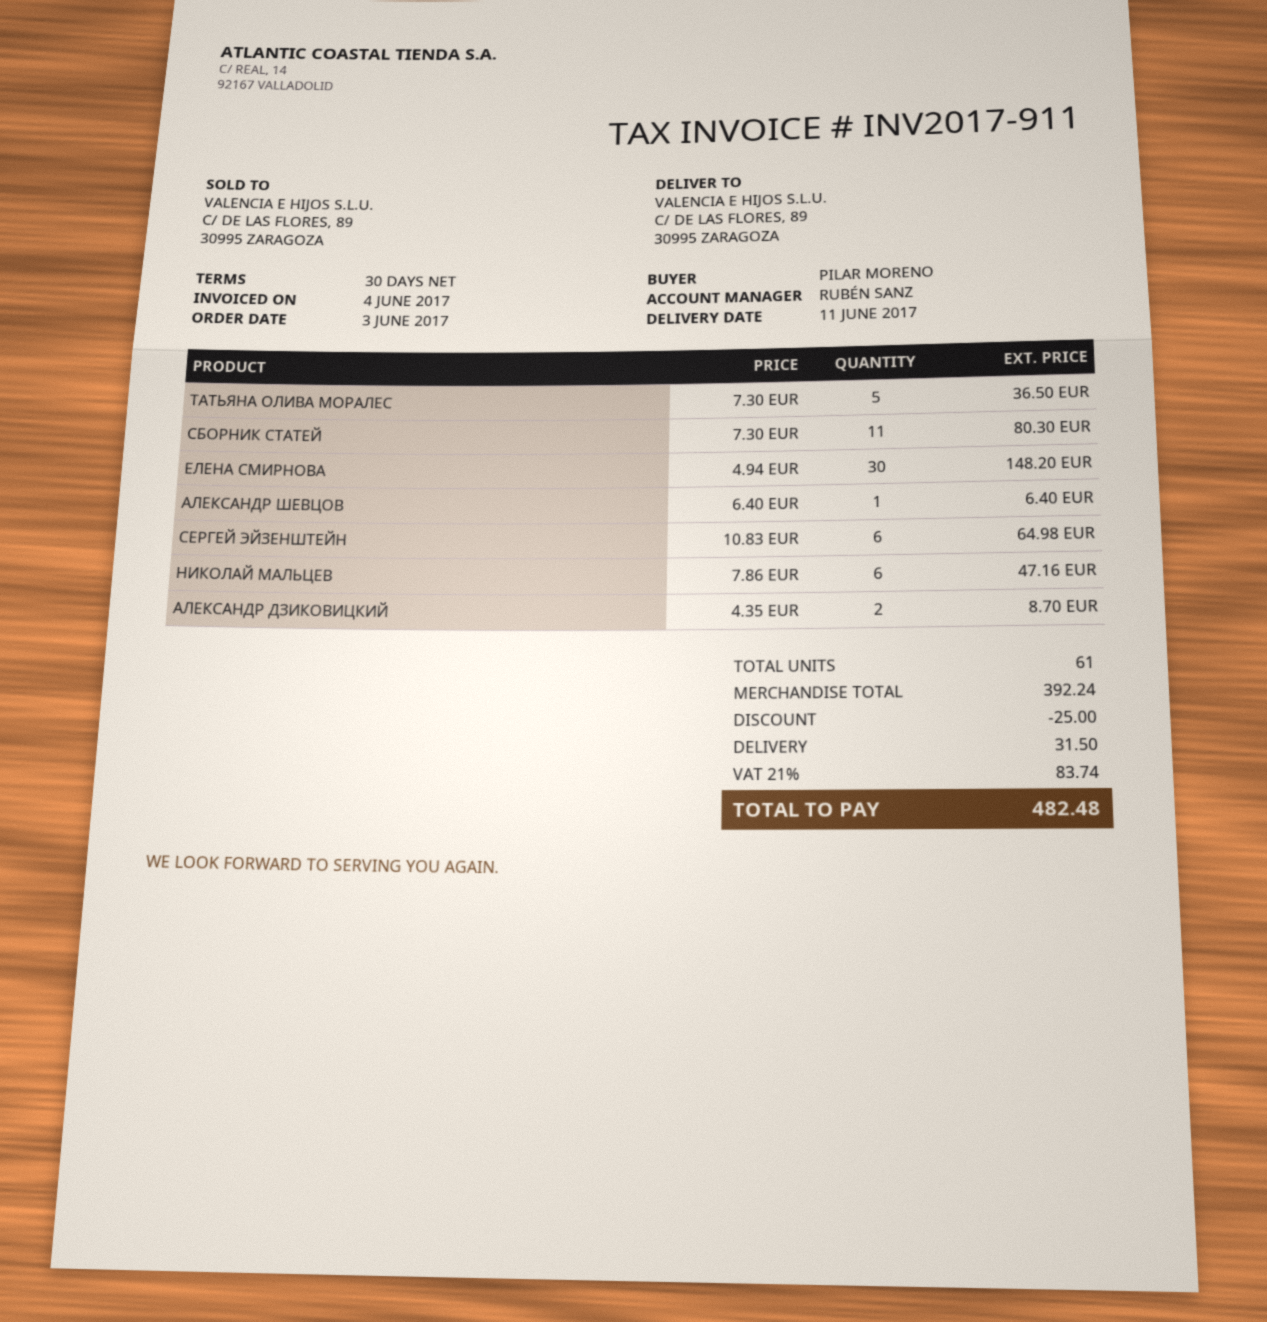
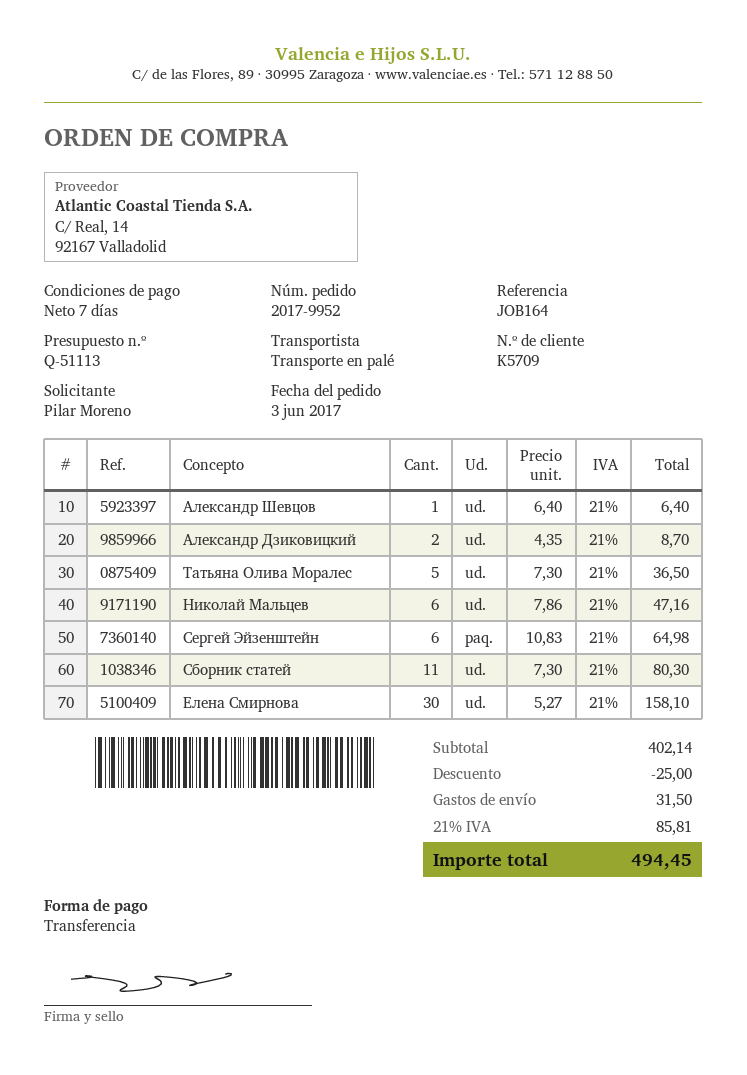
payment terms: 30 days -> 7 days
ЕЛЕНА СМИРНОВА: 30 x 4.94 = 148.20 -> 30 x 5.27 = 158.10
subtotal: 392.24 -> 402.14
tax: 21% = 83.74 -> 21% = 85.81
total: 482.48 -> 494.45

